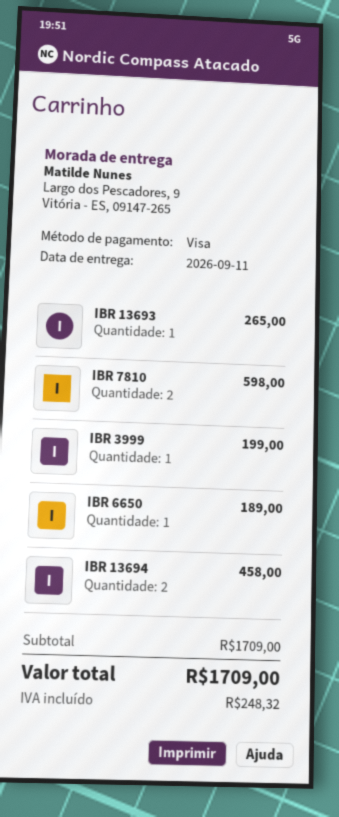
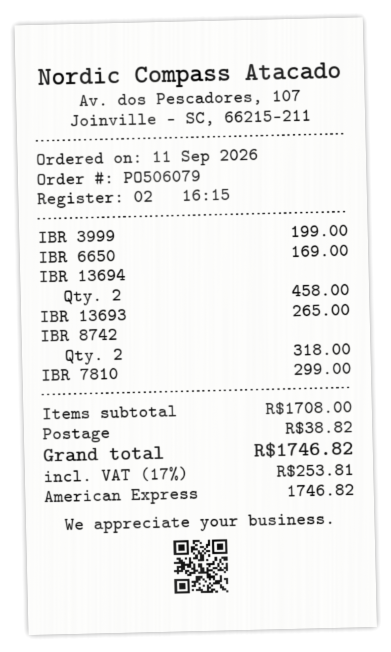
payment method: Visa -> American Express
IBR 7810: 2 for 598.00 -> 1 for 299.00
IBR 6650: 1 for 189.00 -> 1 for 169.00
IBR 8742: none -> 2 for 318.00
subtotal: 1709.00 -> 1708.00
shipping: none -> 38.82
tax: 248.32 -> 253.81
total: 1709.00 -> 1746.82

